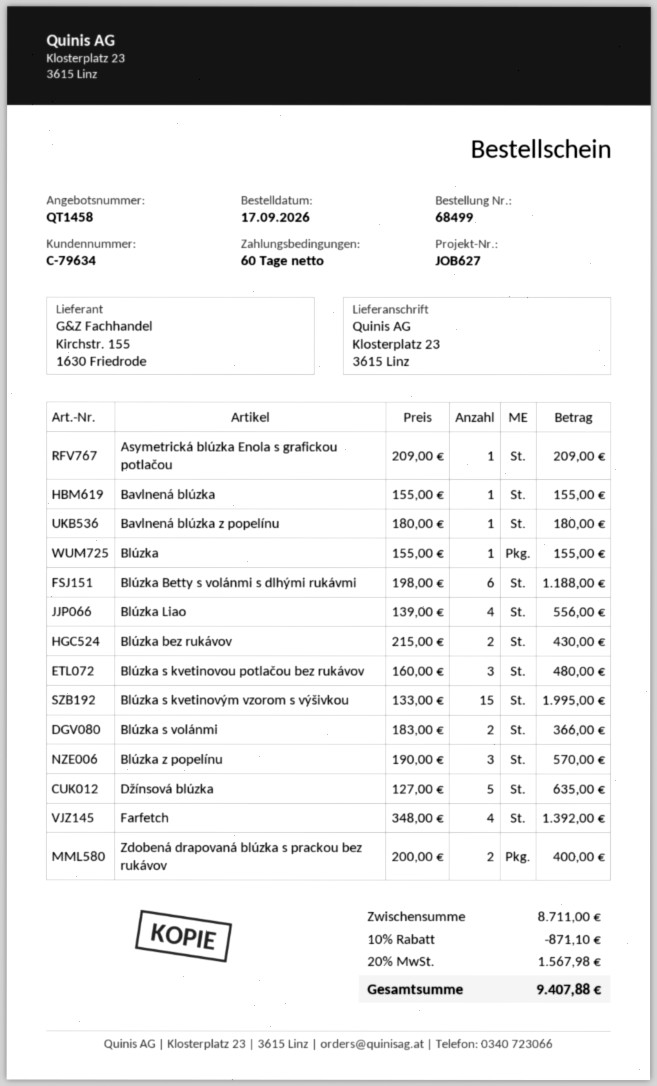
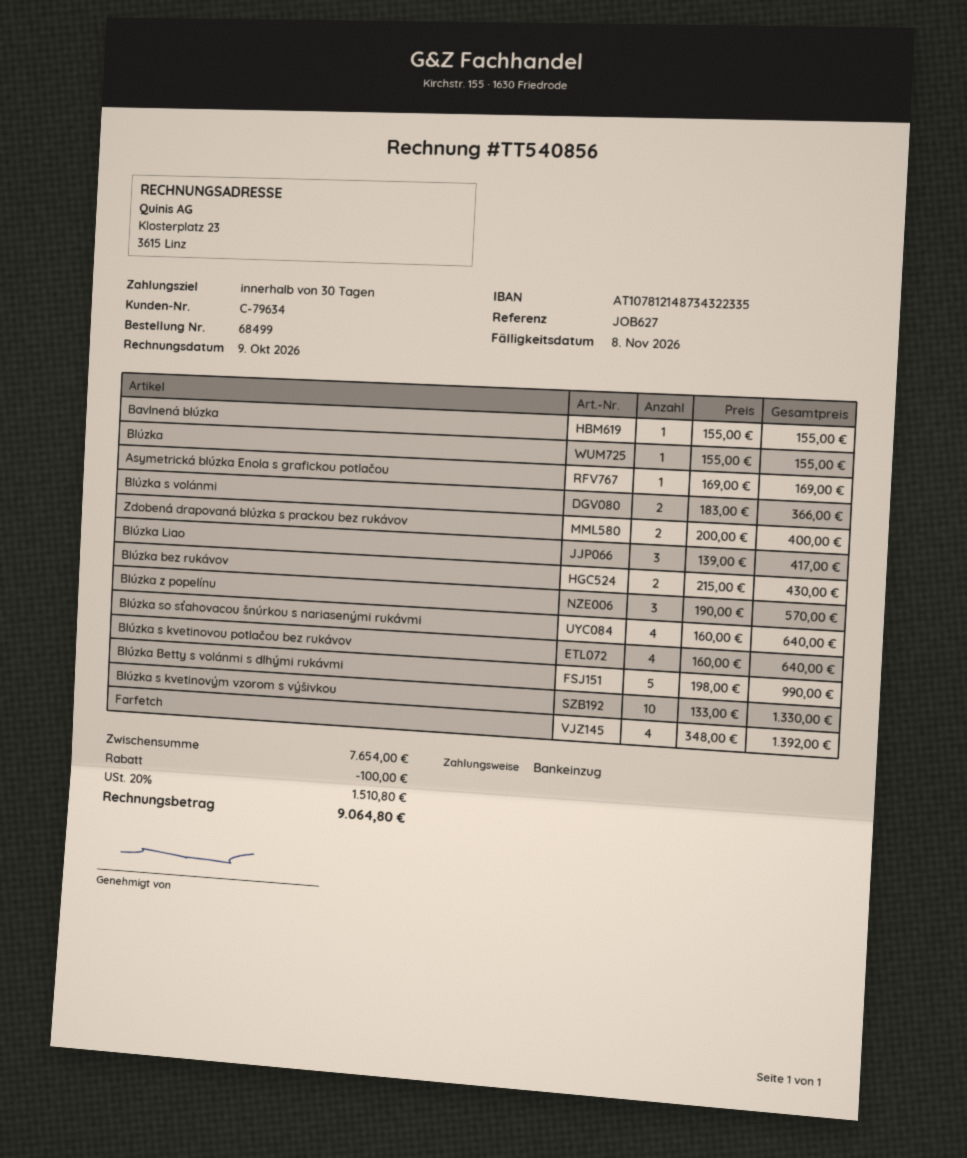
payment terms: 60 days -> 30 days
Asymetrická blúzka Enola s grafickou potlačou: 1 x 209.00 = 209.00 -> 1 x 169.00 = 169.00
Bavlnená blúzka z popelínu: 1 x 180.00 = 180.00 -> none
Blúzka Betty s volánmi s dlhými rukávmi: 6 x 198.00 = 1188.00 -> 5 x 198.00 = 990.00
Blúzka Liao: 4 x 139.00 = 556.00 -> 3 x 139.00 = 417.00
Blúzka s kvetinovou potlačou bez rukávov: 3 x 160.00 = 480.00 -> 4 x 160.00 = 640.00
Blúzka s kvetinovým vzorom s výšivkou: 15 x 133.00 = 1995.00 -> 10 x 133.00 = 1330.00
Džínsová blúzka: 5 x 127.00 = 635.00 -> none
Blúzka so sťahovacou šnúrkou s nariasenými rukávmi: none -> 4 x 160.00 = 640.00
subtotal: 8711.00 -> 7654.00
discount: 871.10 -> 100.00
tax: 20% = 1567.98 -> 20% = 1510.80
total: 9407.88 -> 9064.80

